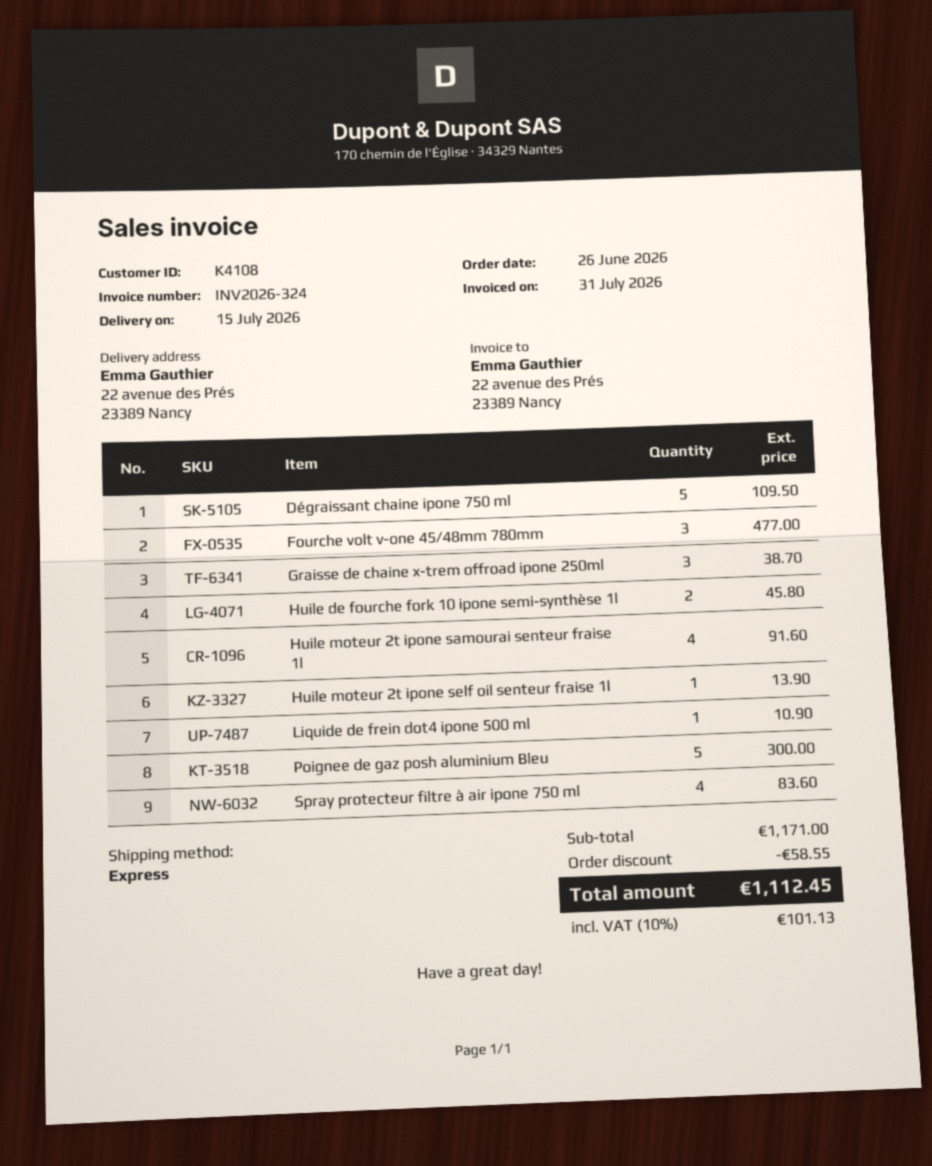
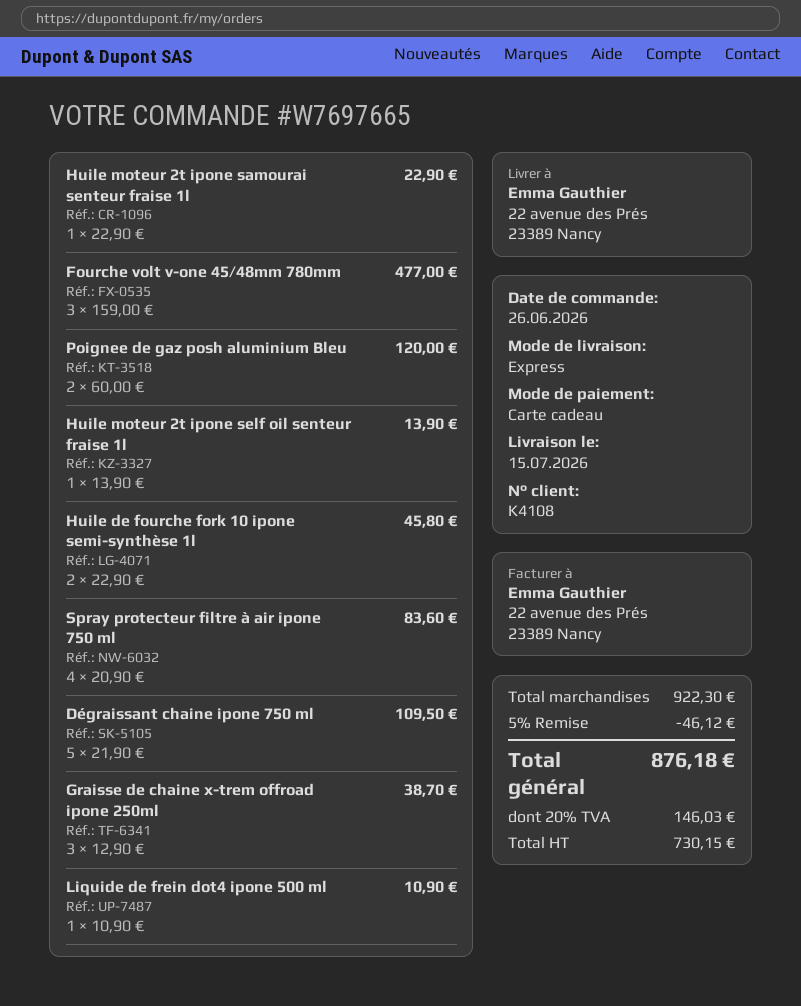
Huile moteur 2t ipone samourai senteur fraise 1l: 4 for 91.60 -> 1 for 22.90
Poignee de gaz posh aluminium Bleu: 5 for 300.00 -> 2 for 120.00
subtotal: 1171.00 -> 922.30
discount: 58.55 -> 46.12
tax: 10% = 101.13 -> 20% = 146.03
total: 1112.45 -> 876.18

